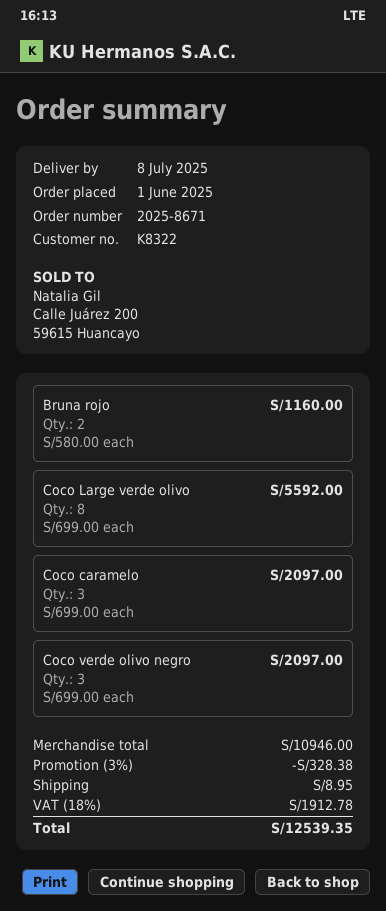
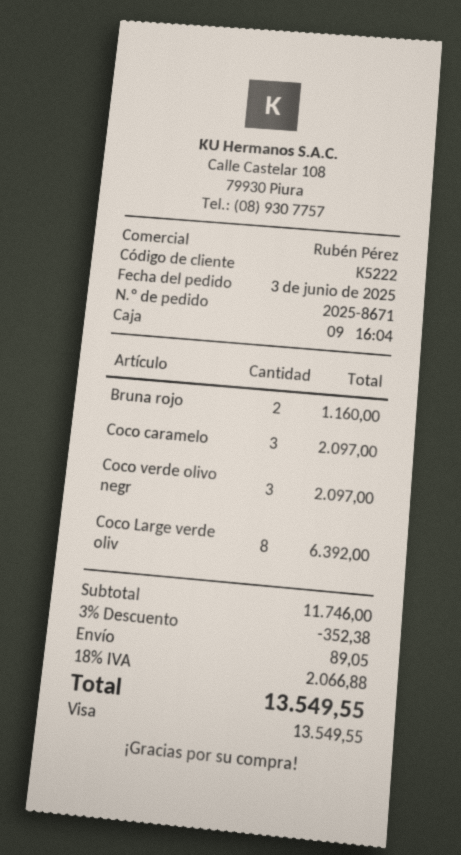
order date: 2025-06-01 -> 2025-06-03
customer number: K8322 -> K5222
Coco Large verde olivo: 8 for 5592.00 -> 8 for 6392.00
subtotal: 10946.00 -> 11746.00
discount: 3% = 328.38 -> 3% = 352.38
shipping: 8.95 -> 89.05
tax: 18% = 1912.78 -> 18% = 2066.88
total: 12539.35 -> 13549.55

